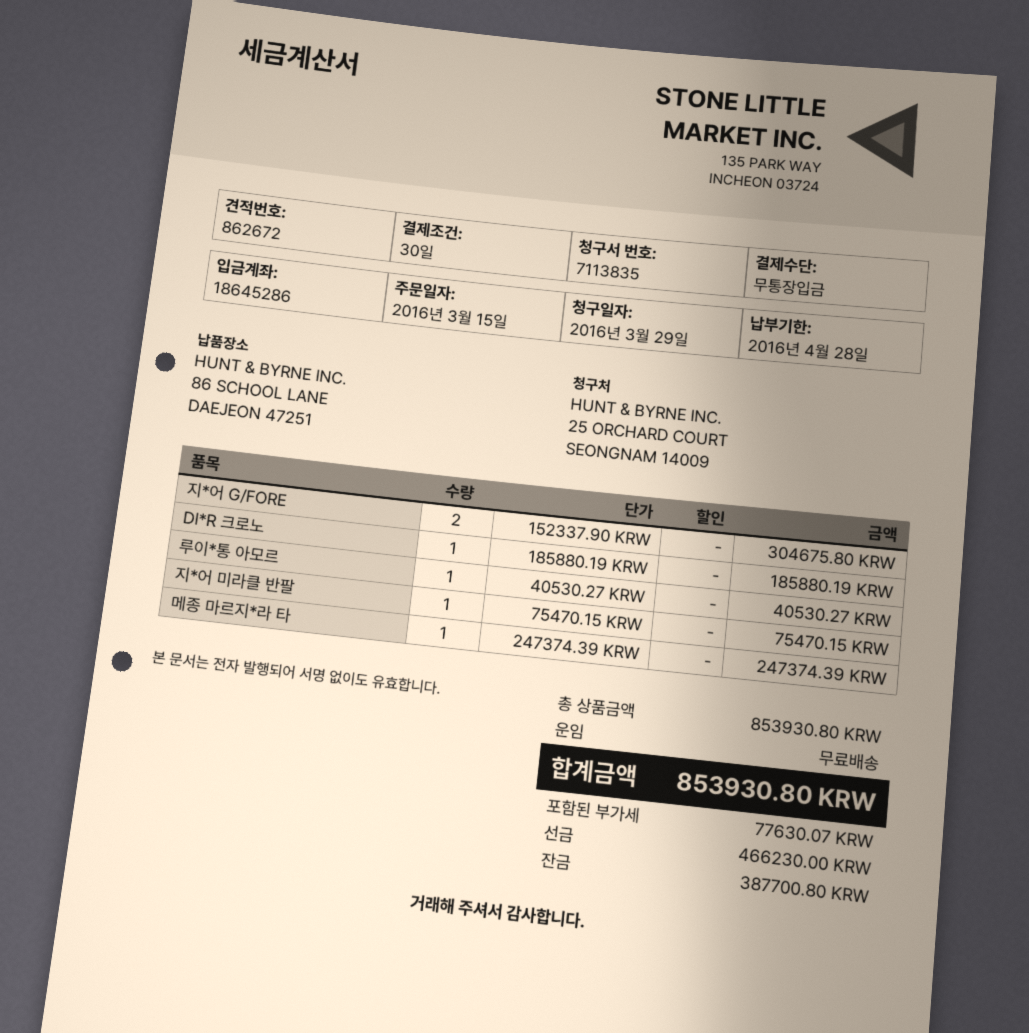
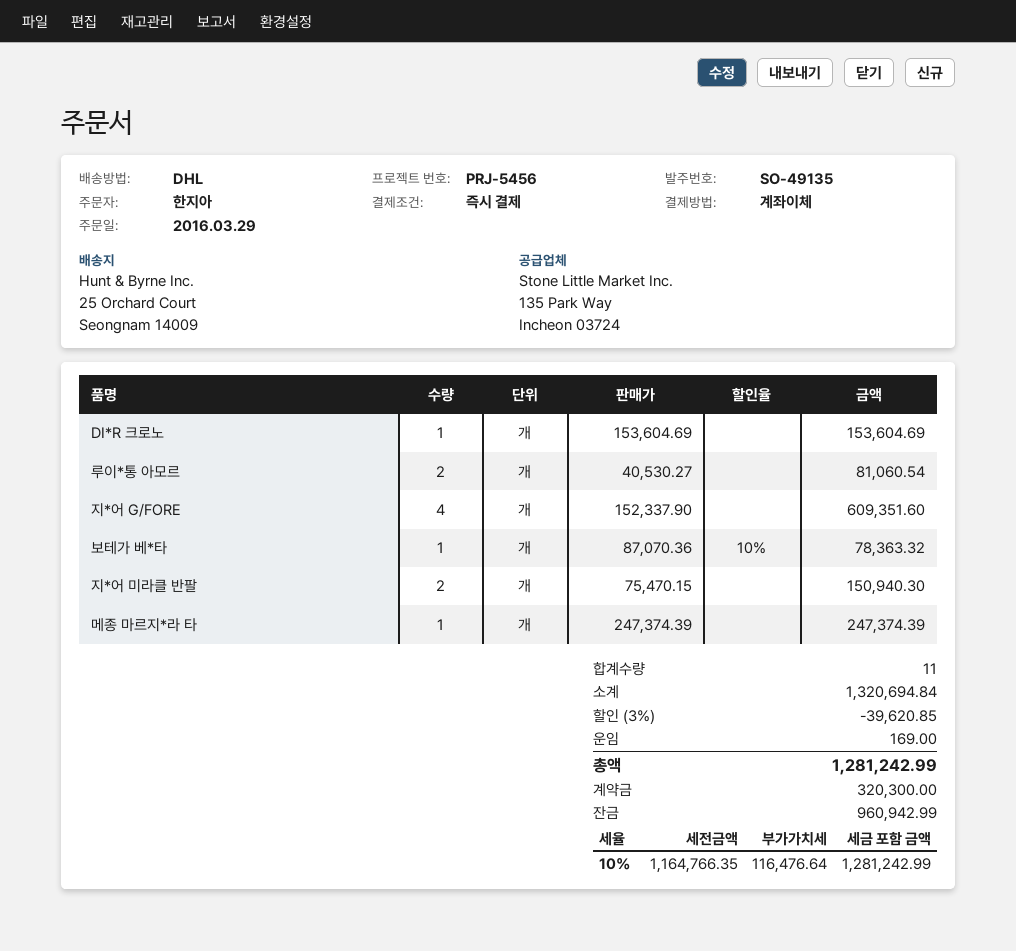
order date: 2016-03-15 -> 2016-03-29
payment terms: 30 days -> on receipt
ship to: 86 SCHOOL LANE, DAEJEON 47251 -> 25 Orchard Court, Seongnam 14009
지*어 G/FORE: 2 x 152337.90 = 304675.80 -> 4 x 152337.90 = 609351.60
DI*R 크로노: 1 x 185880.19 = 185880.19 -> 1 x 153604.69 = 153604.69
루이*통 아모르: 1 x 40530.27 = 40530.27 -> 2 x 40530.27 = 81060.54
지*어 미라클 반팔: 1 x 75470.15 = 75470.15 -> 2 x 75470.15 = 150940.30
보테가 베*타: none -> 1 x 87070.36 - 10% = 78363.32
subtotal: 853930.80 -> 1320694.84
discount: none -> 3% = 39620.85
shipping: 0.00 -> 169.00
tax: 77630.07 -> 116476.64
total: 853930.80 -> 1281242.99
deposit: 466230.00 -> 320300.00
balance: 387700.80 -> 960942.99

